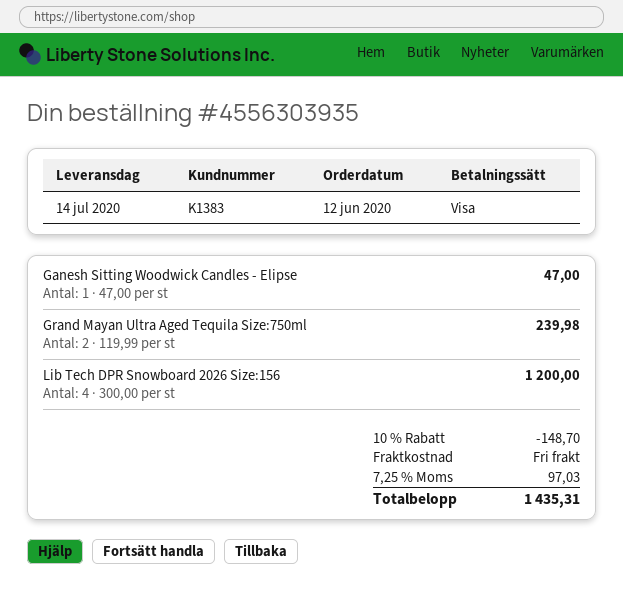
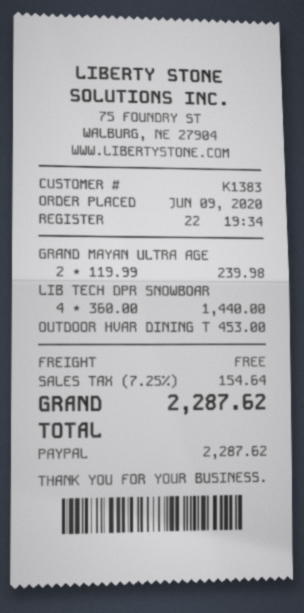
order date: 2020-06-12 -> 2020-06-09
payment method: Visa -> PayPal
Ganesh Sitting Woodwick Candles - Elipse: 1 x 47.00 = 47.00 -> none
Lib Tech DPR Snowboard 2026 Size:156: 4 x 300.00 = 1200.00 -> 4 x 360.00 = 1440.00
OUTDOOR HVAR DINING T: none -> 1 x 453.00 = 453.00
discount: 10% = 148.70 -> none
tax: 7.25% = 97.03 -> 7.25% = 154.64
total: 1435.31 -> 2287.62

